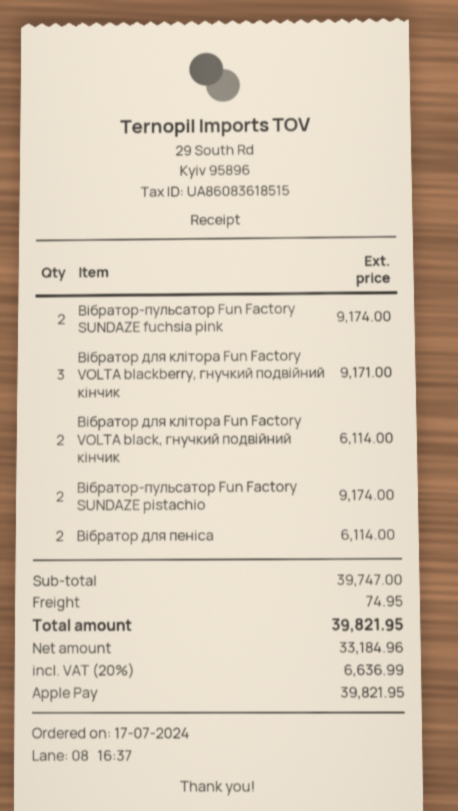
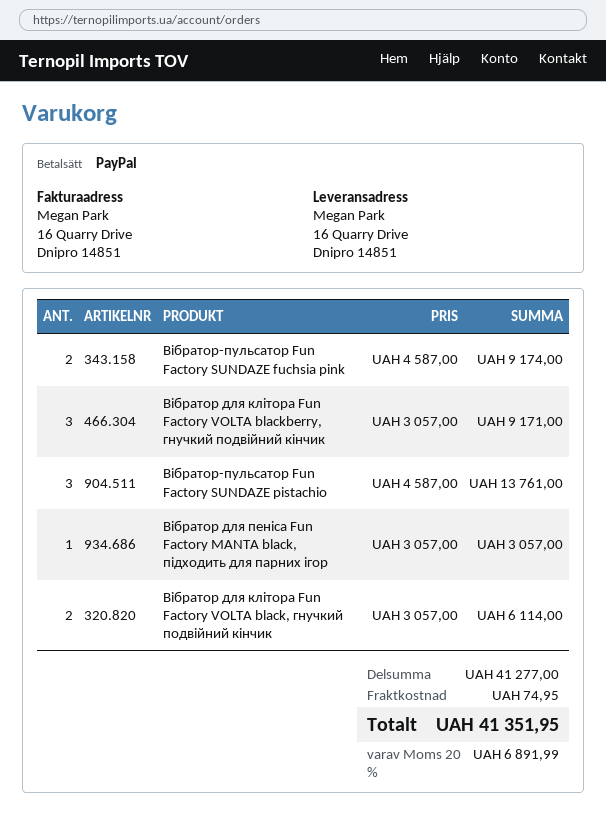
payment method: Apple Pay -> PayPal
Вібратор-пульсатор Fun Factory SUNDAZE pistachio: 2 for 9174.00 -> 3 for 13761.00
Вібратор для пеніса: 2 for 6114.00 -> 1 for 3057.00
subtotal: 39747.00 -> 41277.00
tax: 20% = 6636.99 -> 20% = 6891.99
total: 39821.95 -> 41351.95

